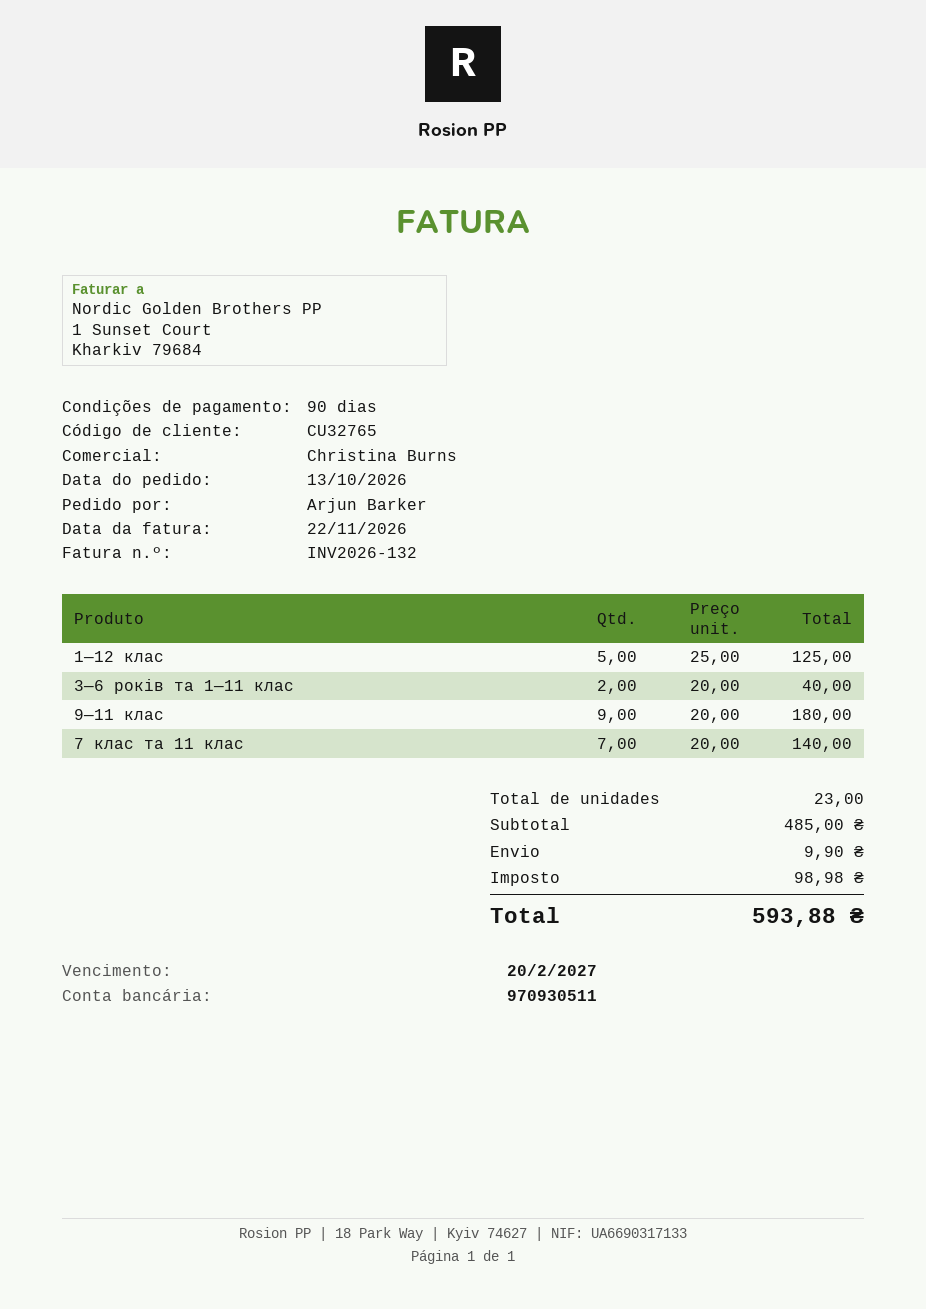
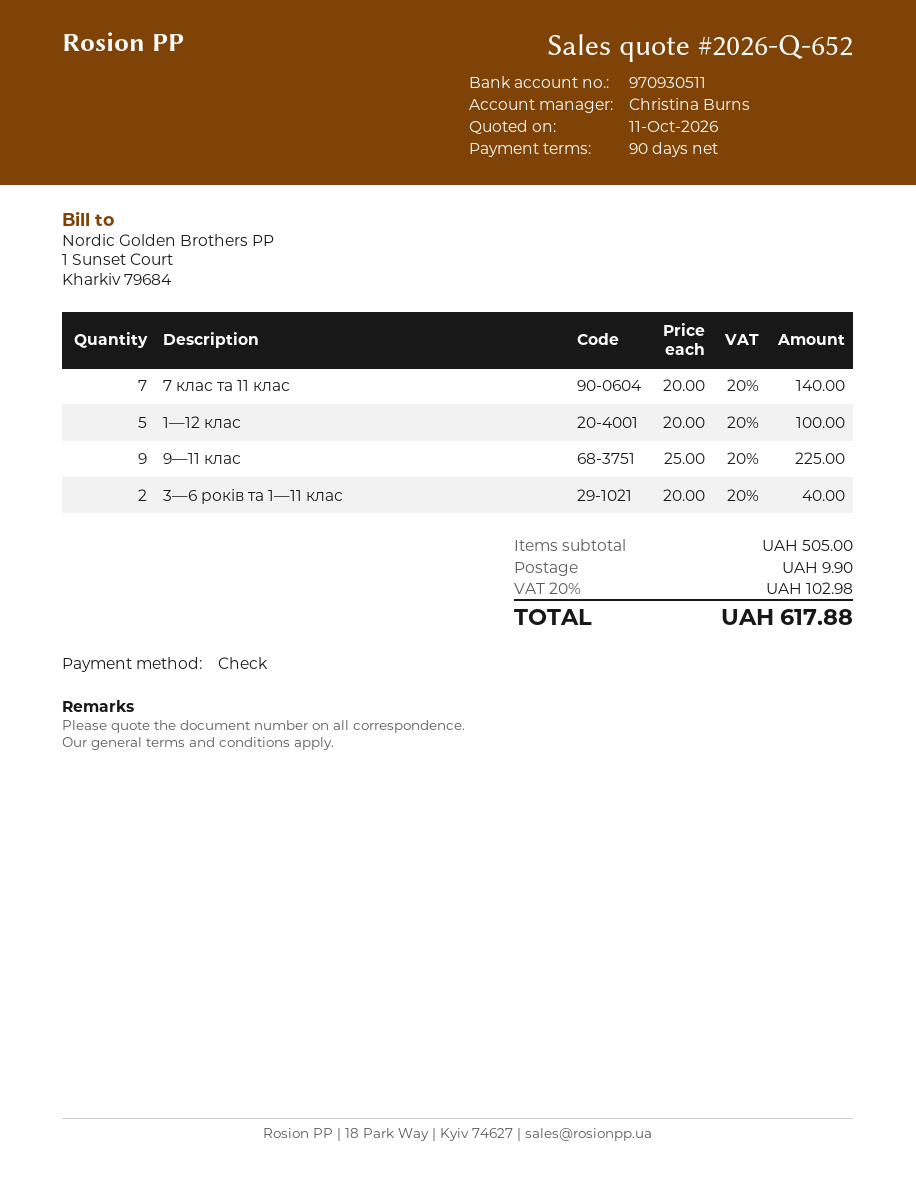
1—12 клас: 5 x 25.00 = 125.00 -> 5 x 20.00 = 100.00
9—11 клас: 9 x 20.00 = 180.00 -> 9 x 25.00 = 225.00
subtotal: 485.00 -> 505.00
tax: 98.98 -> 102.98
total: 593.88 -> 617.88

